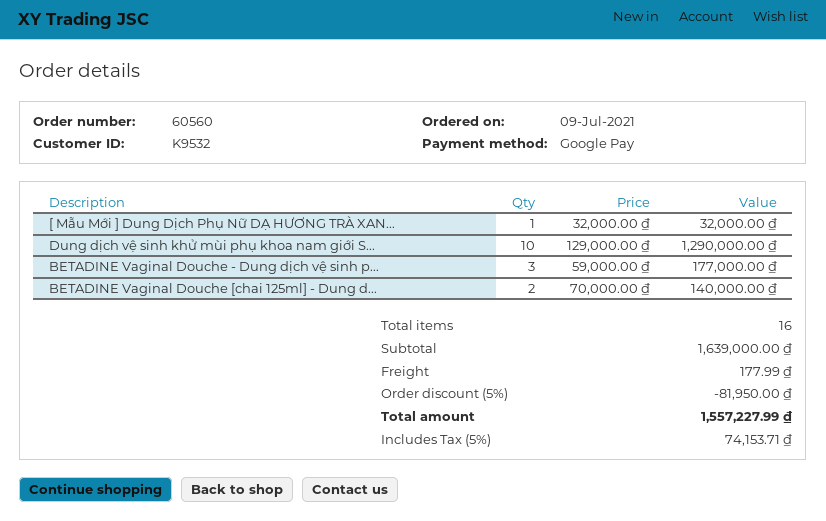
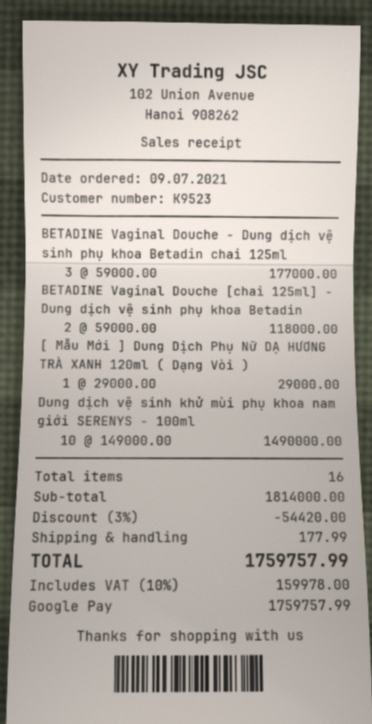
customer number: K9532 -> K9523
[ Mẫu Mới ] Dung Dịch Phụ Nữ DẠ HƯƠNG TRÀ XAN...: 1 x 32000.00 = 32000.00 -> 1 x 29000.00 = 29000.00
Dung dịch vệ sinh khử mùi phụ khoa nam giới S...: 10 x 129000.00 = 1290000.00 -> 10 x 149000.00 = 1490000.00
BETADINE Vaginal Douche [chai 125ml] - Dung d...: 2 x 70000.00 = 140000.00 -> 2 x 59000.00 = 118000.00
subtotal: 1639000.00 -> 1814000.00
discount: 5% = 81950.00 -> 3% = 54420.00
tax: 5% = 74153.71 -> 10% = 159978.00
total: 1557227.99 -> 1759757.99

